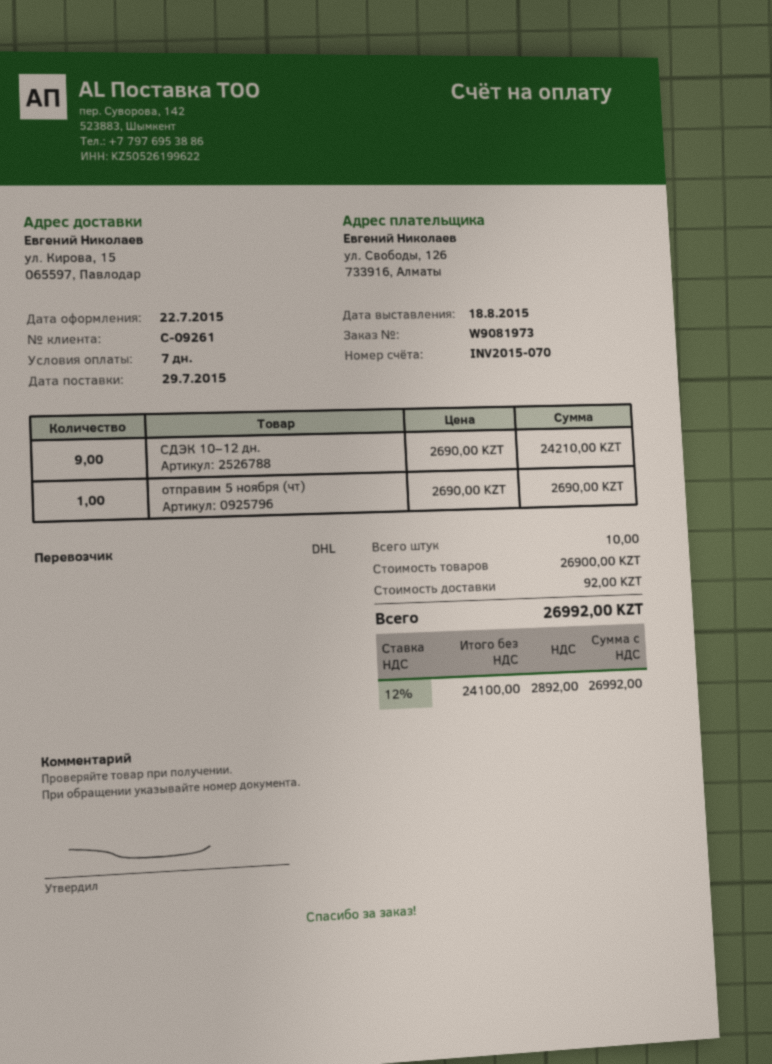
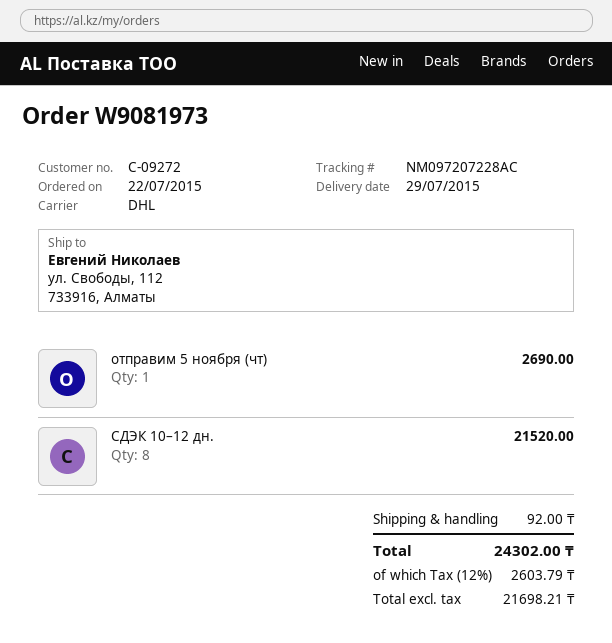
customer number: C-09261 -> C-09272
ship to: ул. Кирова, 15, 065597, Павлодар -> ул. Свободы, 112, 733916, Алматы
СДЭК 10–12 дн.: 9 for 24210.00 -> 8 for 21520.00
net: 24100.00 -> 21698.21
tax: 12% = 2892.00 -> 12% = 2603.79
total: 26992.00 -> 24302.00

